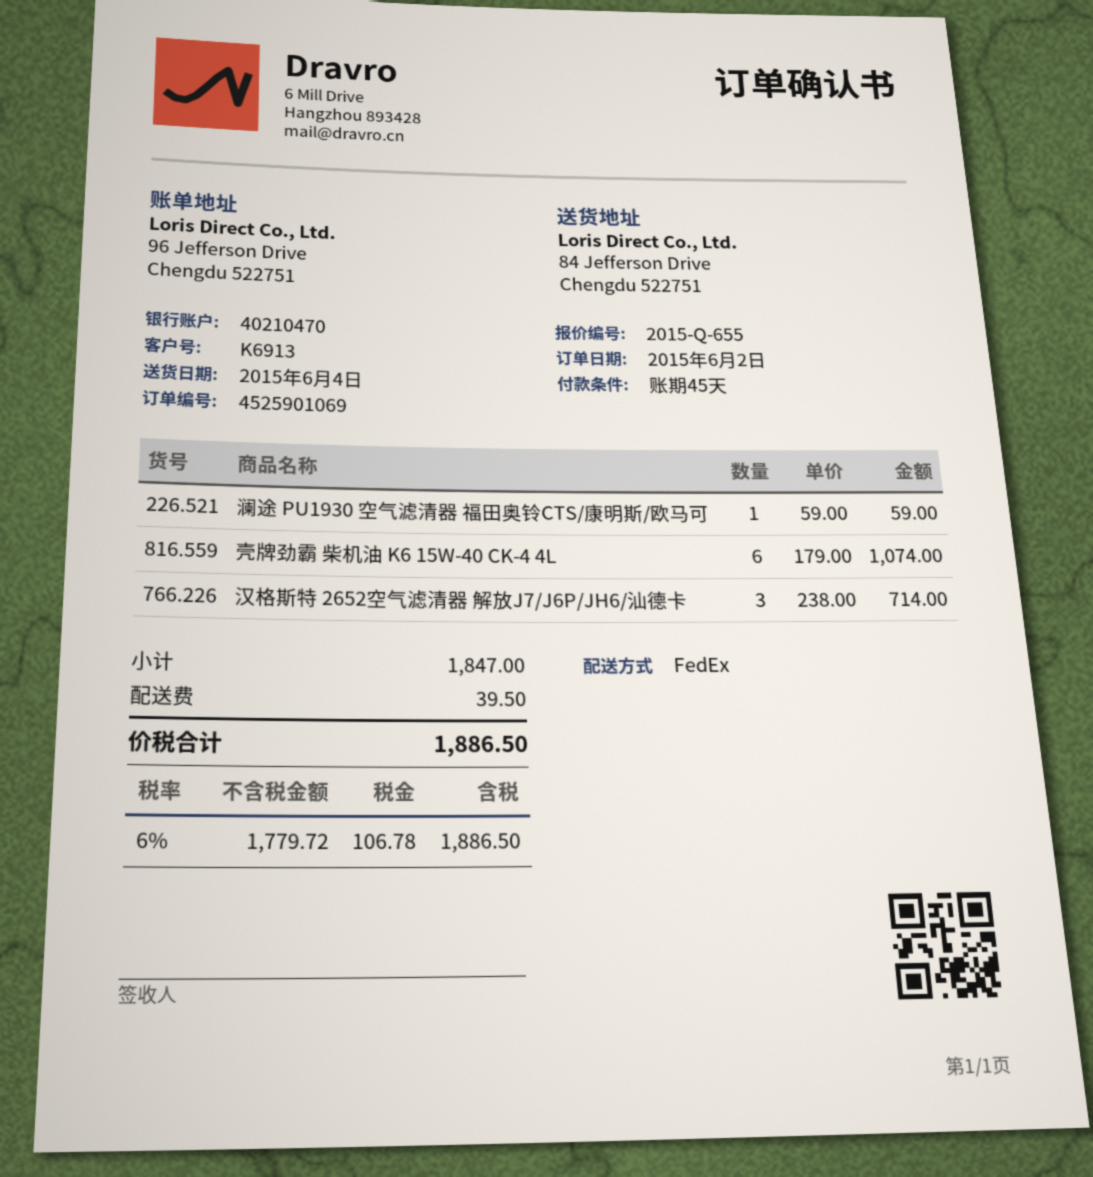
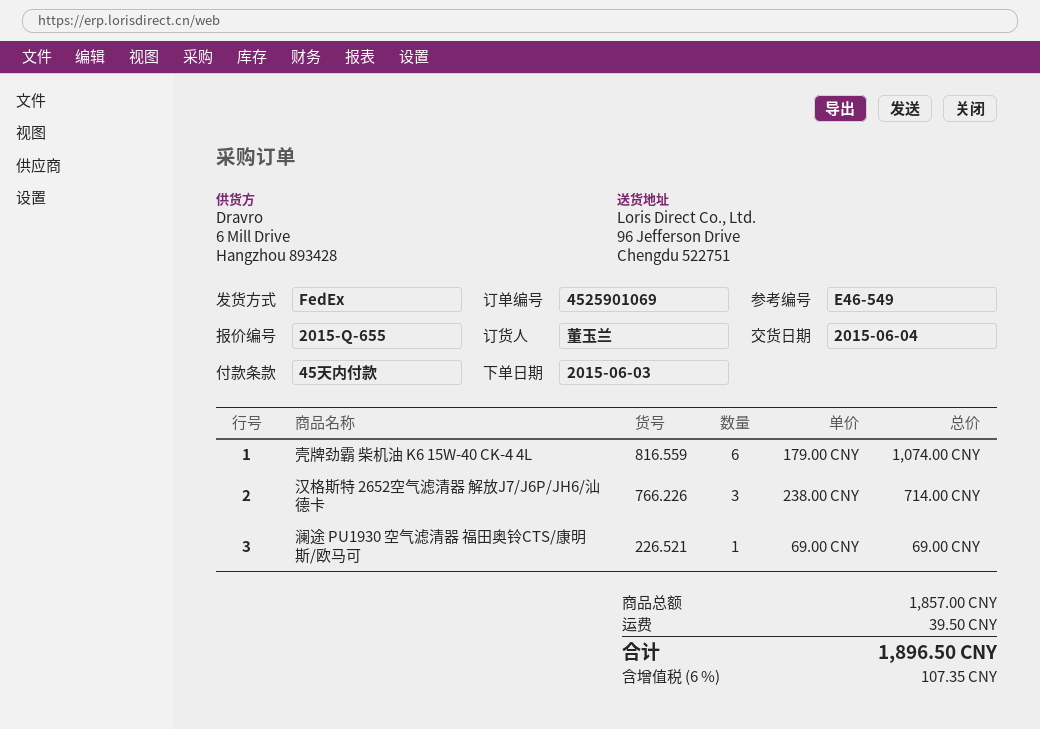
order date: 2015-06-02 -> 2015-06-03
ship to: 84 Jefferson Drive, Chengdu 522751 -> 96 Jefferson Drive, Chengdu 522751
澜途 PU1930 空气滤清器 福田奥铃CTS/康明斯/欧马可: 1 x 59.00 = 59.00 -> 1 x 69.00 = 69.00
subtotal: 1847.00 -> 1857.00
tax: 6% = 106.78 -> 6% = 107.35
total: 1886.50 -> 1896.50

